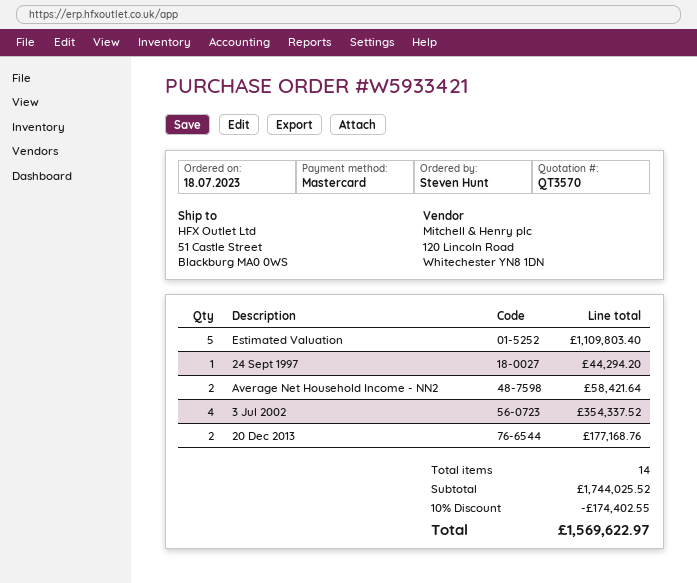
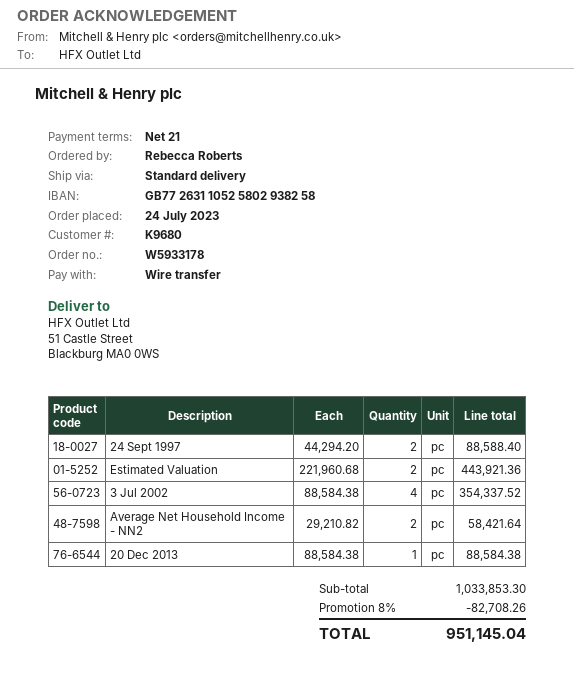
order number: W5933421 -> W5933178
order date: 2023-07-18 -> 2023-07-24
ordered by: Steven Hunt -> Rebecca Roberts
payment method: Mastercard -> bank transfer
Estimated Valuation: 5 for 1109803.40 -> 2 for 443921.36
24 Sept 1997: 1 for 44294.20 -> 2 for 88588.40
20 Dec 2013: 2 for 177168.76 -> 1 for 88584.38
subtotal: 1744025.52 -> 1033853.30
discount: 10% = 174402.55 -> 8% = 82708.26
total: 1569622.97 -> 951145.04

